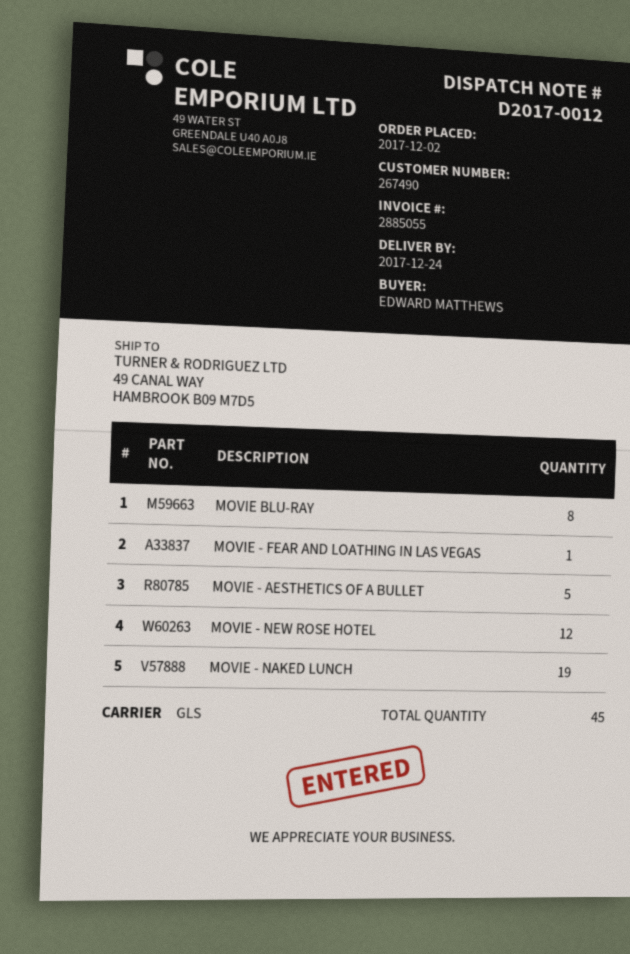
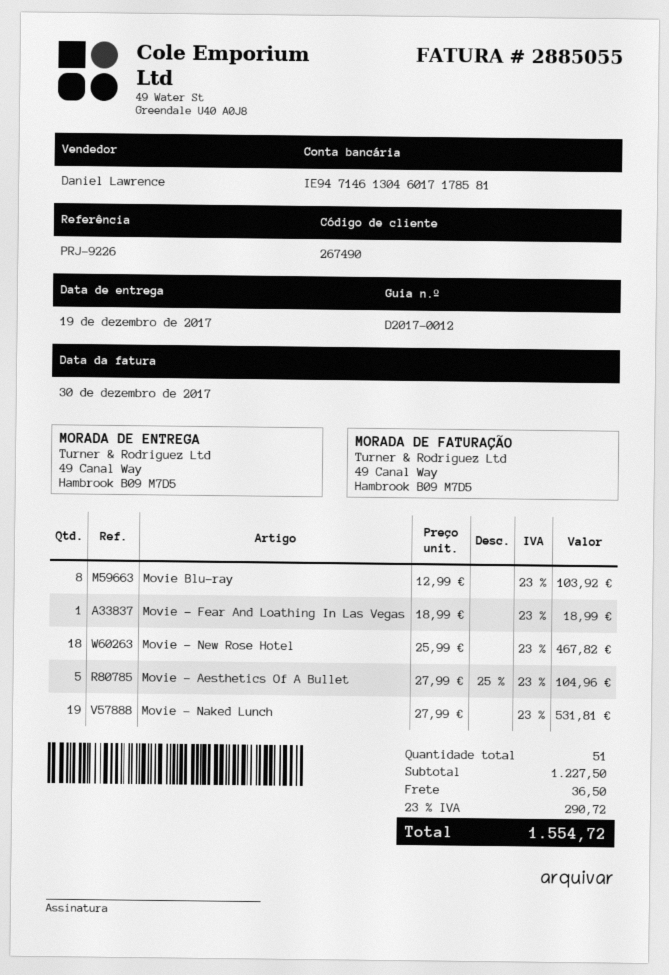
delivery date: 2017-12-24 -> 2017-12-19
MOVIE - NEW ROSE HOTEL: 12 -> 18
total quantity: 45 -> 51

